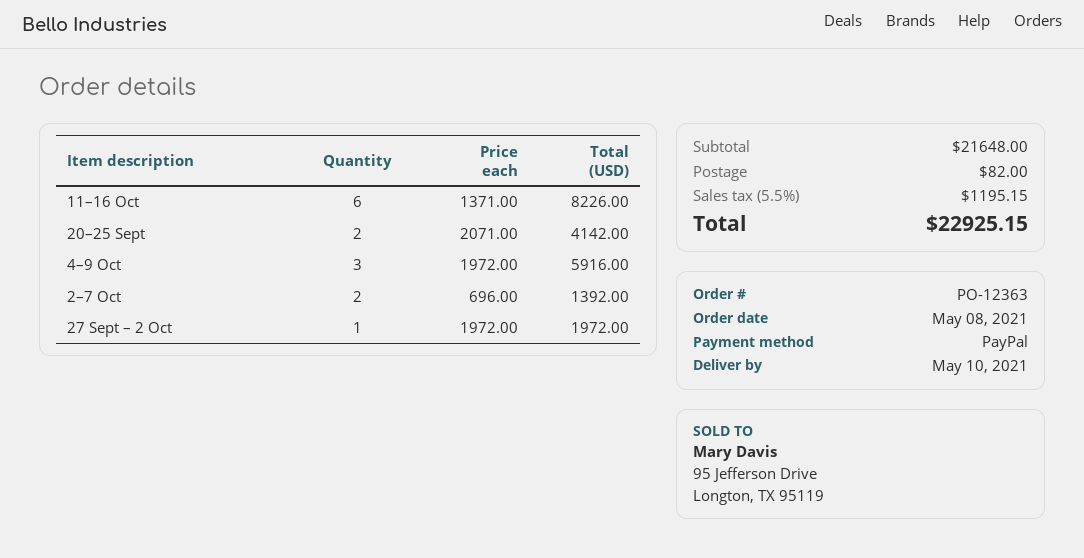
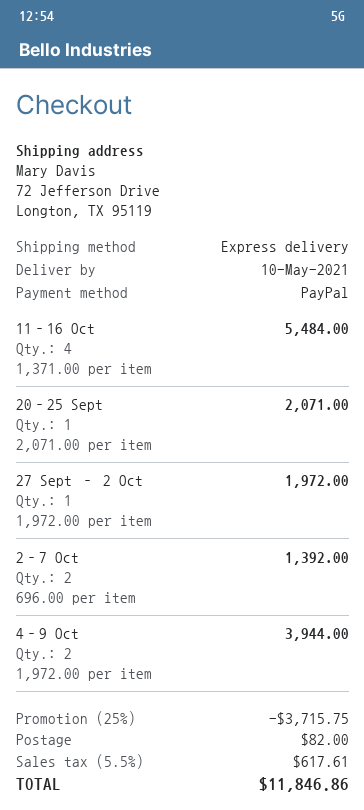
11–16 Oct: 6 x 1371.00 = 8226.00 -> 4 x 1371.00 = 5484.00
20–25 Sept: 2 x 2071.00 = 4142.00 -> 1 x 2071.00 = 2071.00
4–9 Oct: 3 x 1972.00 = 5916.00 -> 2 x 1972.00 = 3944.00
discount: none -> 25% = 3715.75
tax: 5.5% = 1195.15 -> 5.5% = 617.61
total: 22925.15 -> 11846.86

